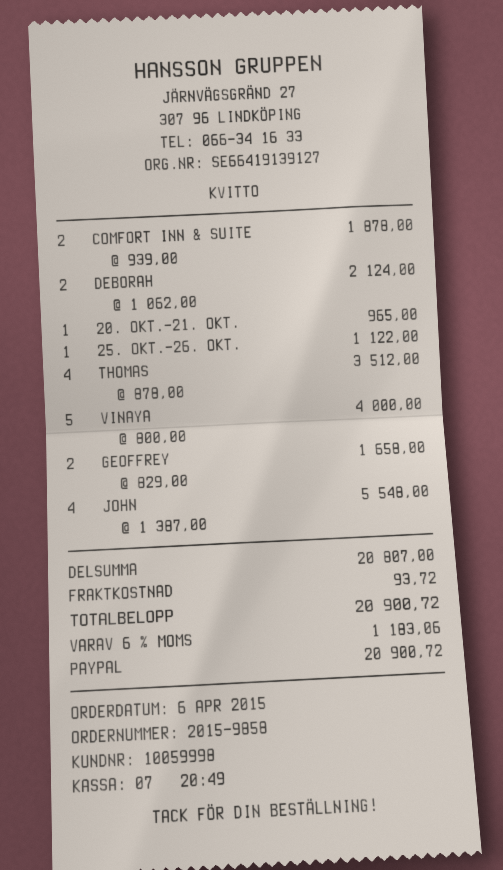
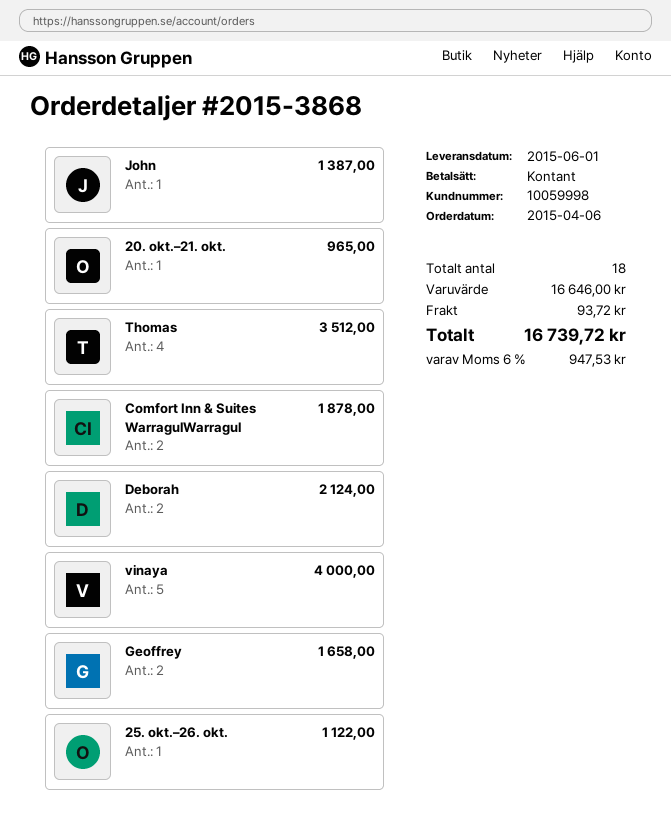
order number: 2015-9858 -> 2015-3868
payment method: PayPal -> cash
JOHN: 4 for 5548.00 -> 1 for 1387.00
subtotal: 20807.00 -> 16646.00
tax: 6% = 1183.06 -> 6% = 947.53
total: 20900.72 -> 16739.72

